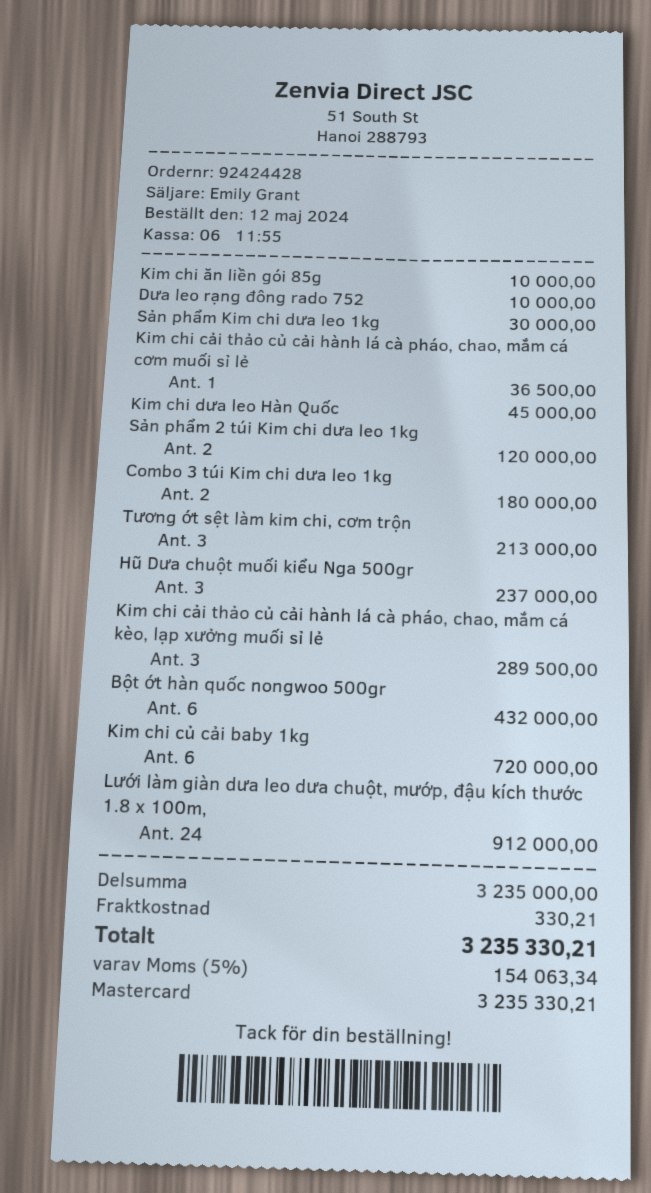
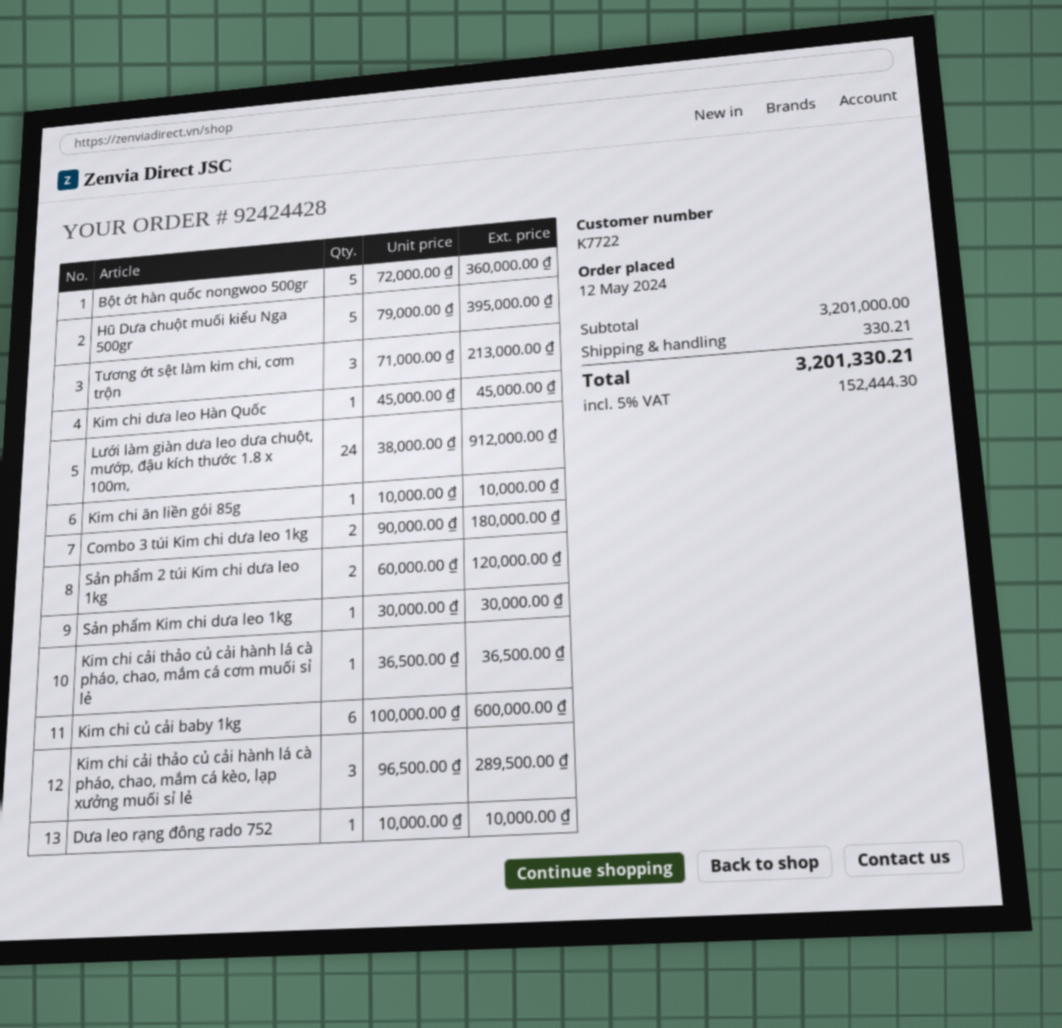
Hũ Dưa chuột muối kiểu Nga 500gr: 3 for 237000.00 -> 5 for 395000.00
Bột ớt hàn quốc nongwoo 500gr: 6 for 432000.00 -> 5 for 360000.00
Kim chi củ cải baby 1kg: 6 for 720000.00 -> 6 for 600000.00
subtotal: 3235000.00 -> 3201000.00
tax: 5% = 154063.34 -> 5% = 152444.30
total: 3235330.21 -> 3201330.21

